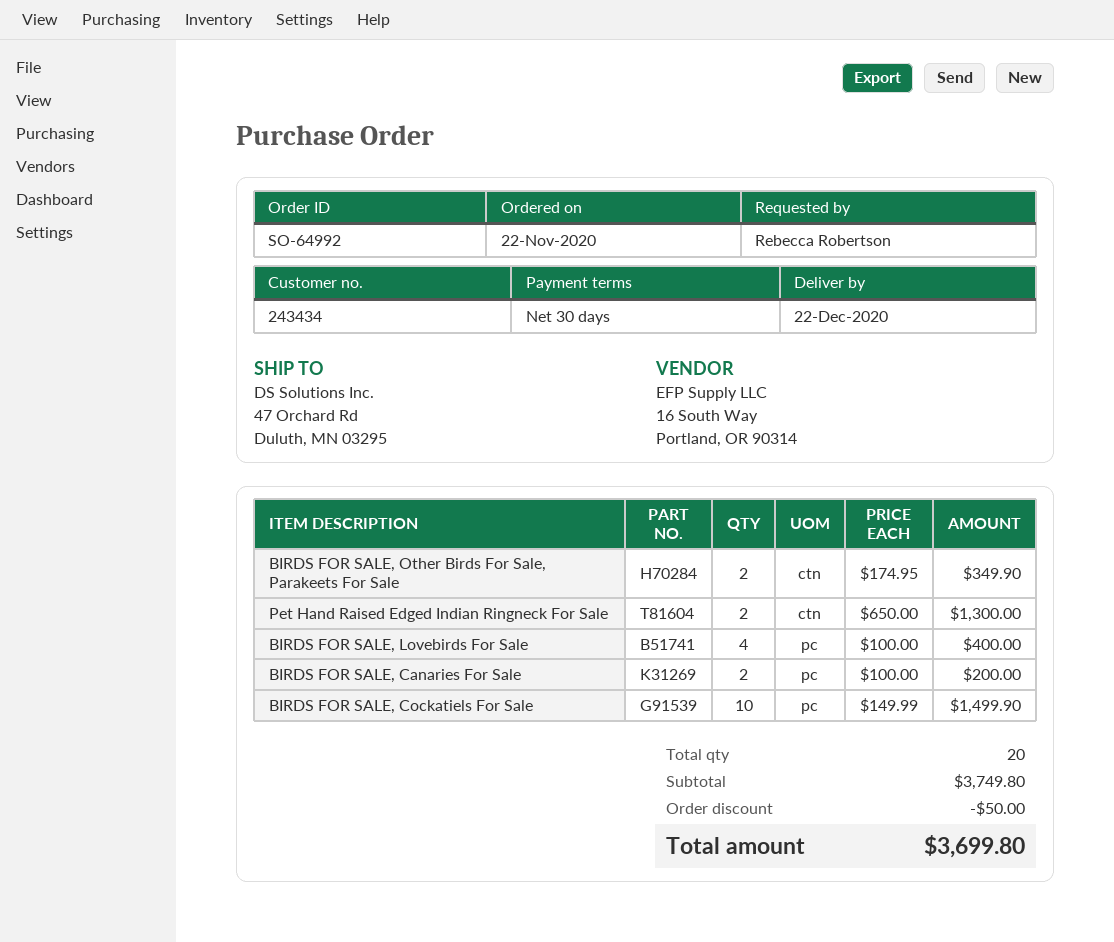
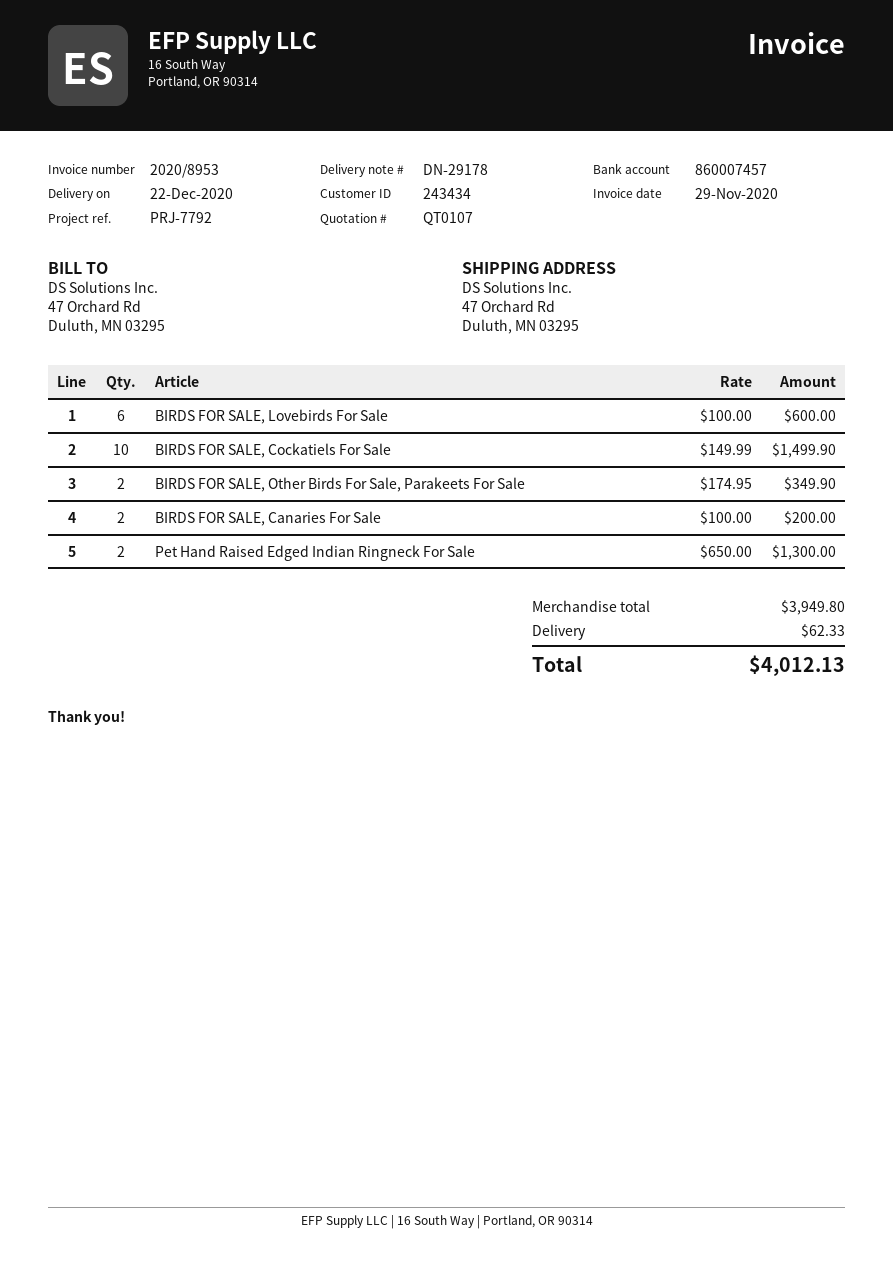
BIRDS FOR SALE, Lovebirds For Sale: 4 x 100.00 = 400.00 -> 6 x 100.00 = 600.00
subtotal: 3749.80 -> 3949.80
discount: 50.00 -> none
shipping: none -> 62.33
total: 3699.80 -> 4012.13

